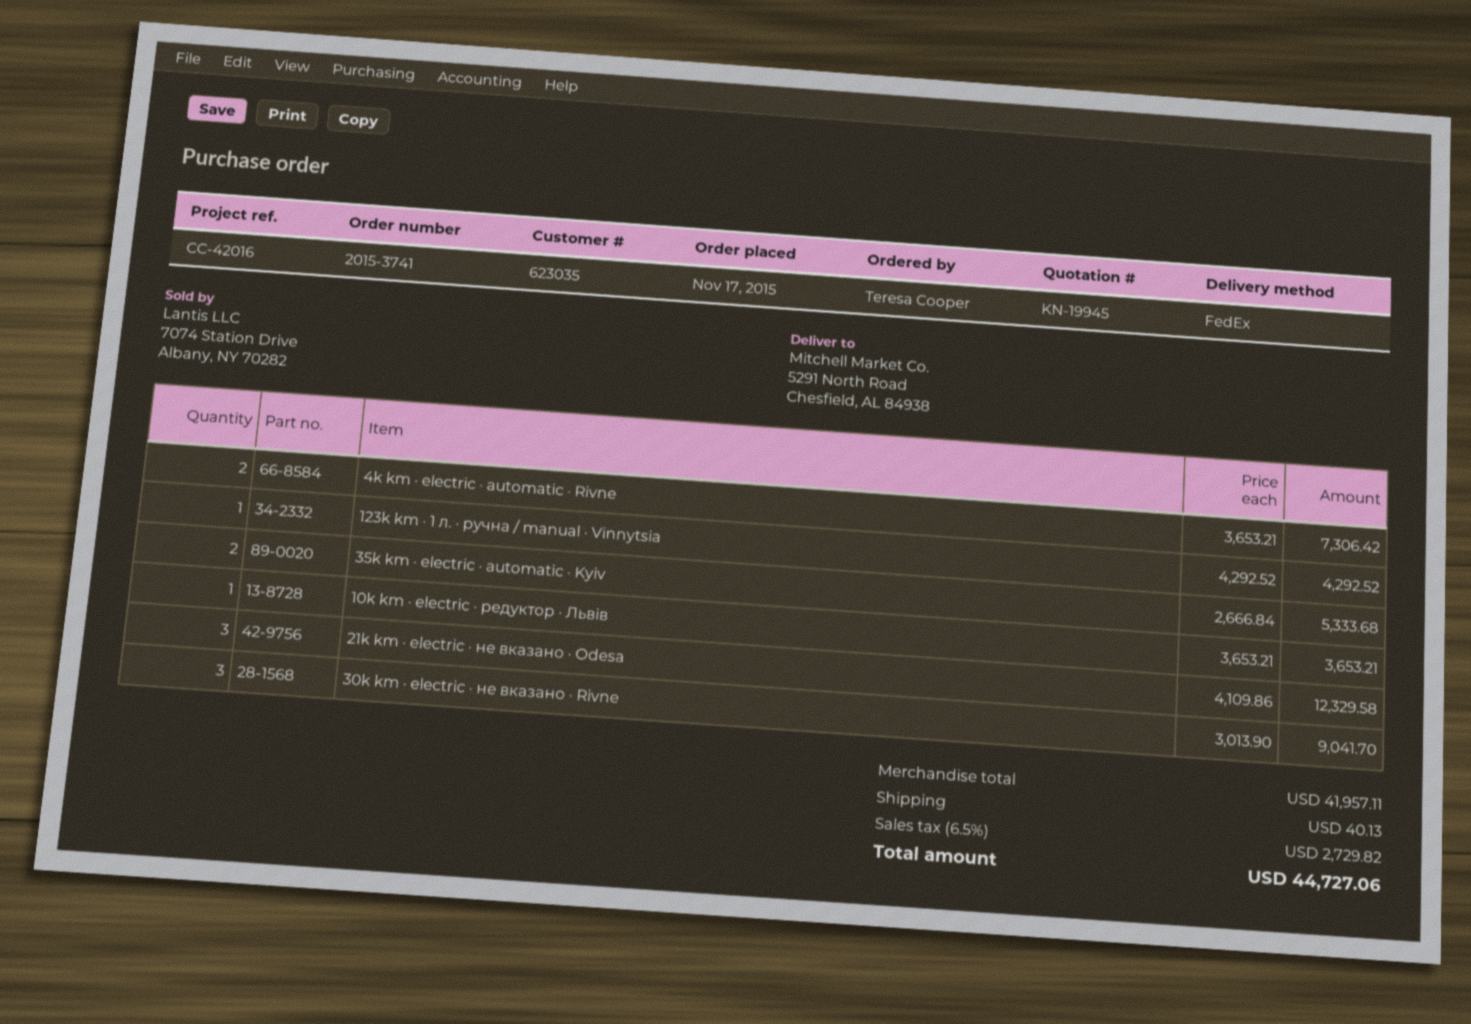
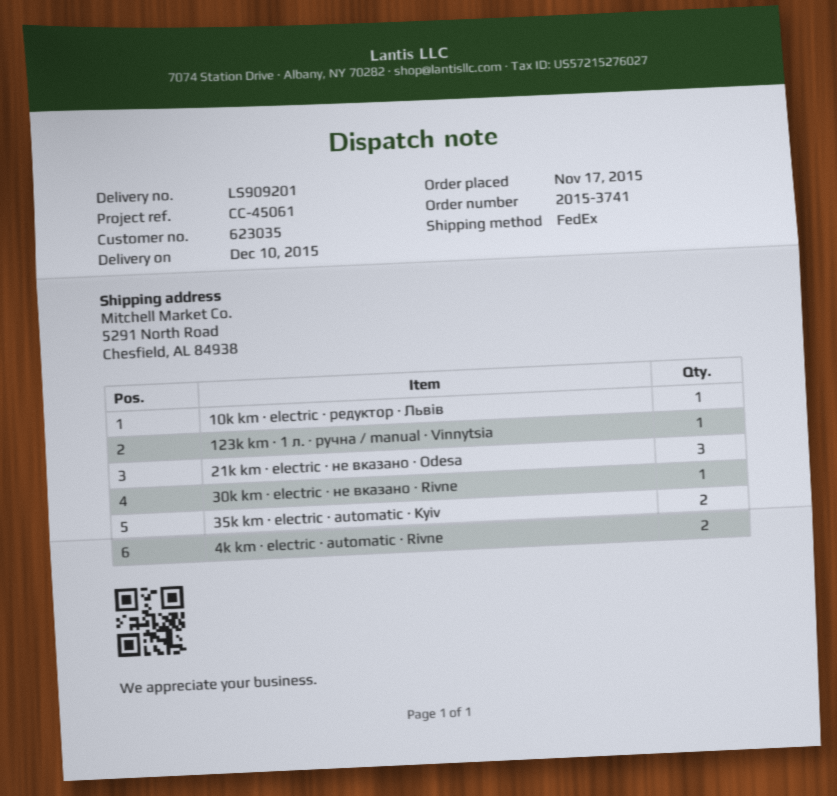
reference: CC-42016 -> CC-45061
30k km · electric · не вказано · Rivne: 3 -> 1

